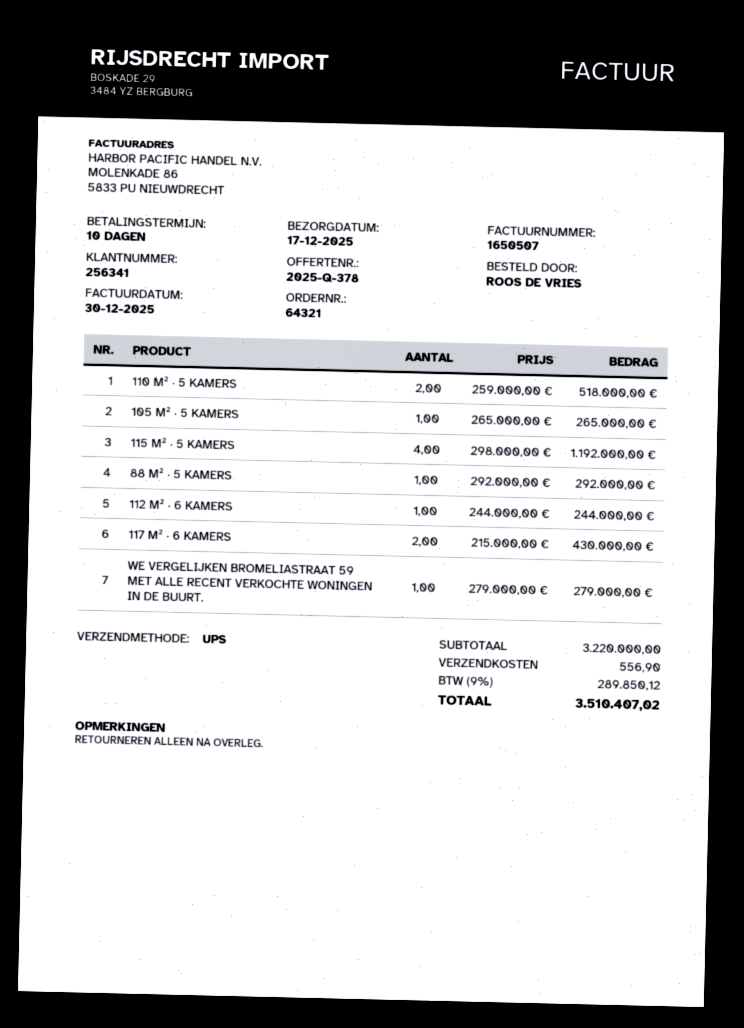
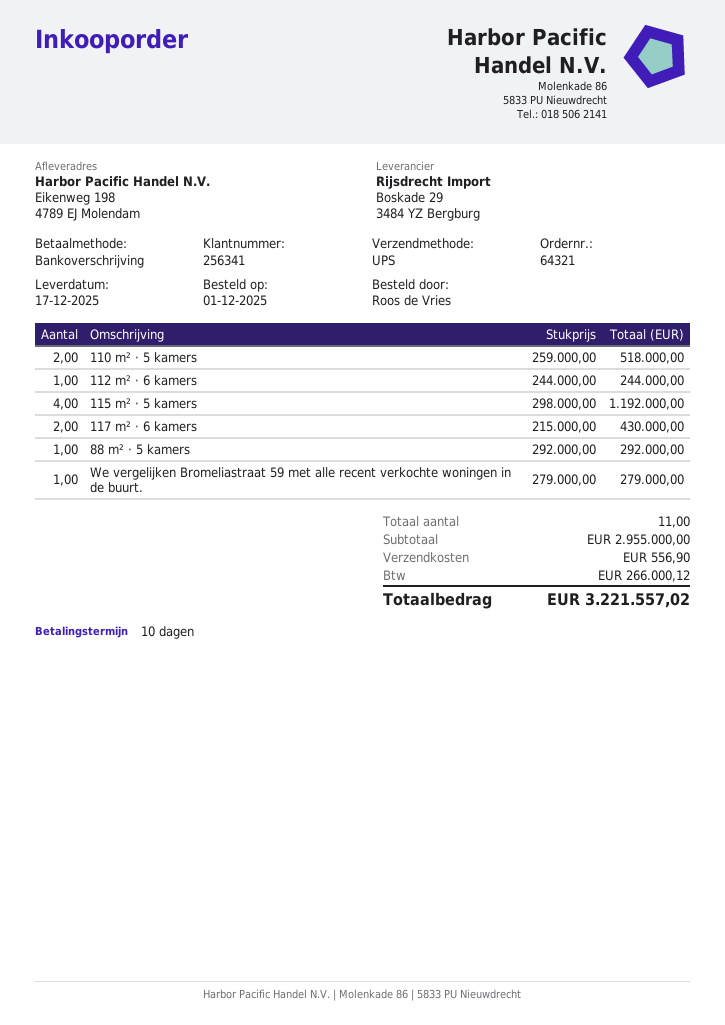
105 M² · 5 KAMERS: 1 x 265000.00 = 265000.00 -> none
subtotal: 3220000.00 -> 2955000.00
tax: 289850.12 -> 266000.12
total: 3510407.02 -> 3221557.02

